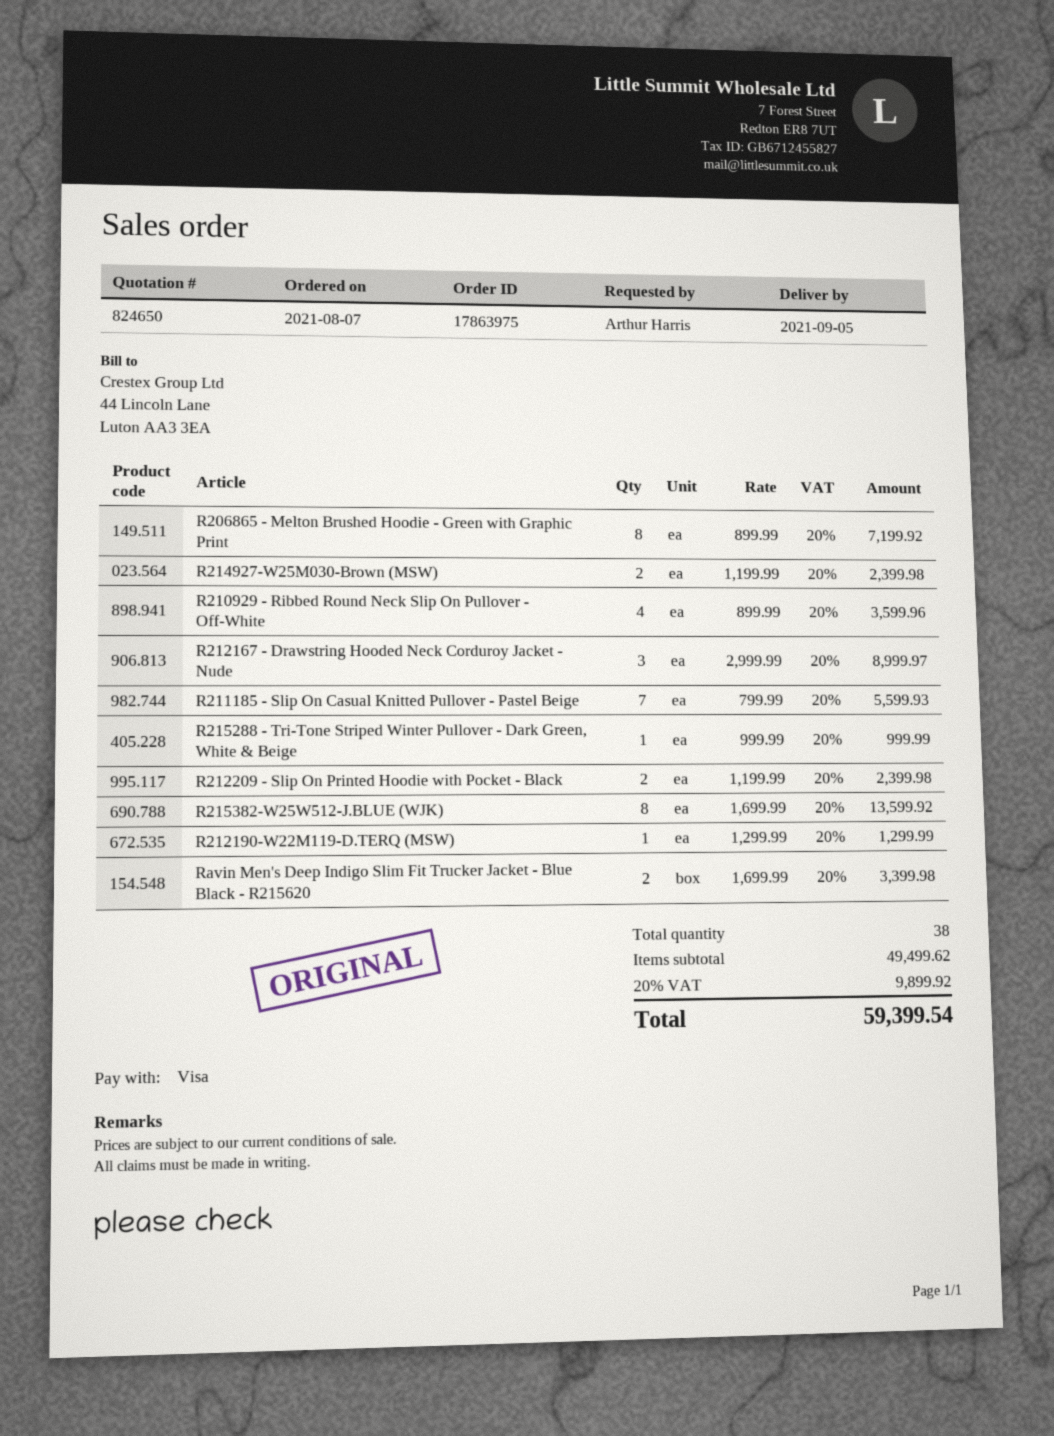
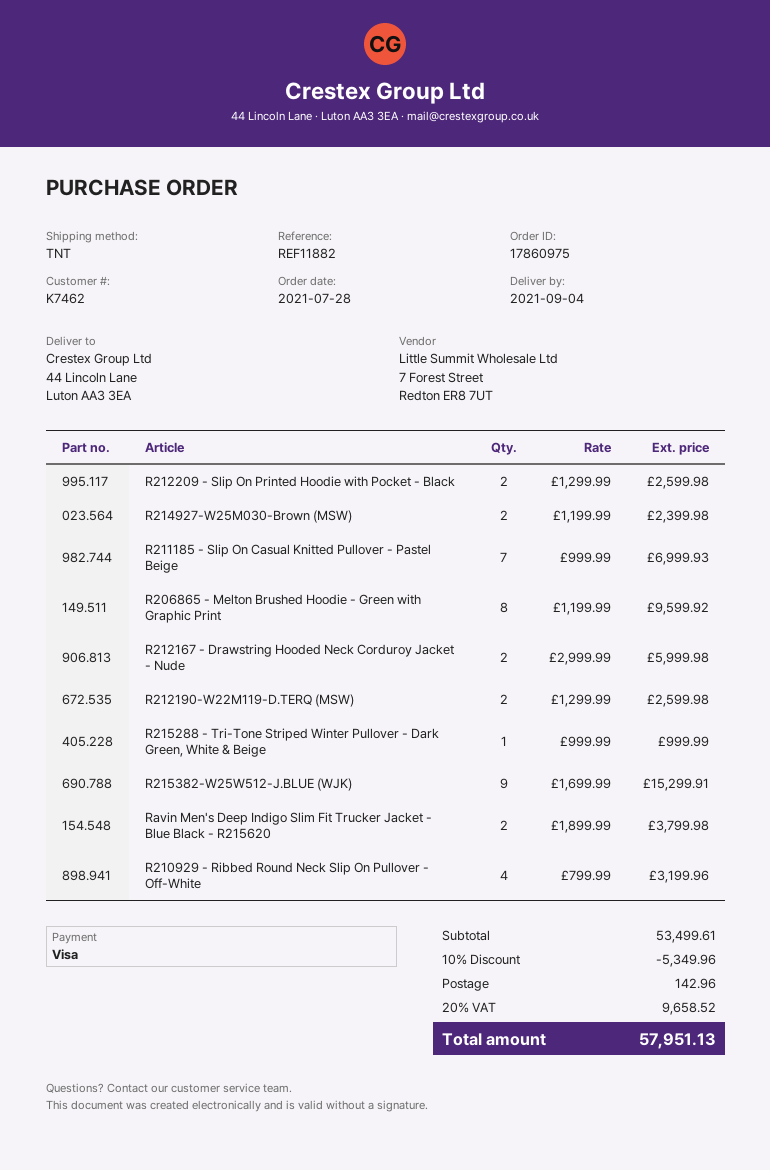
order number: 17863975 -> 17860975
order date: 2021-08-07 -> 2021-07-28
delivery date: 2021-09-05 -> 2021-09-04
R206865 - Melton Brushed Hoodie - Green with Graphic Print: 8 x 899.99 = 7199.92 -> 8 x 1199.99 = 9599.92
R210929 - Ribbed Round Neck Slip On Pullover - Off-White: 4 x 899.99 = 3599.96 -> 4 x 799.99 = 3199.96
R212167 - Drawstring Hooded Neck Corduroy Jacket - Nude: 3 x 2999.99 = 8999.97 -> 2 x 2999.99 = 5999.98
R211185 - Slip On Casual Knitted Pullover - Pastel Beige: 7 x 799.99 = 5599.93 -> 7 x 999.99 = 6999.93
R212209 - Slip On Printed Hoodie with Pocket - Black: 2 x 1199.99 = 2399.98 -> 2 x 1299.99 = 2599.98
R215382-W25W512-J.BLUE (WJK): 8 x 1699.99 = 13599.92 -> 9 x 1699.99 = 15299.91
R212190-W22M119-D.TERQ (MSW): 1 x 1299.99 = 1299.99 -> 2 x 1299.99 = 2599.98
Ravin Men's Deep Indigo Slim Fit Trucker Jacket - Blue Black - R215620: 2 x 1699.99 = 3399.98 -> 2 x 1899.99 = 3799.98
subtotal: 49499.62 -> 53499.61
discount: none -> 10% = 5349.96
shipping: none -> 142.96
tax: 20% = 9899.92 -> 20% = 9658.52
total: 59399.54 -> 57951.13

